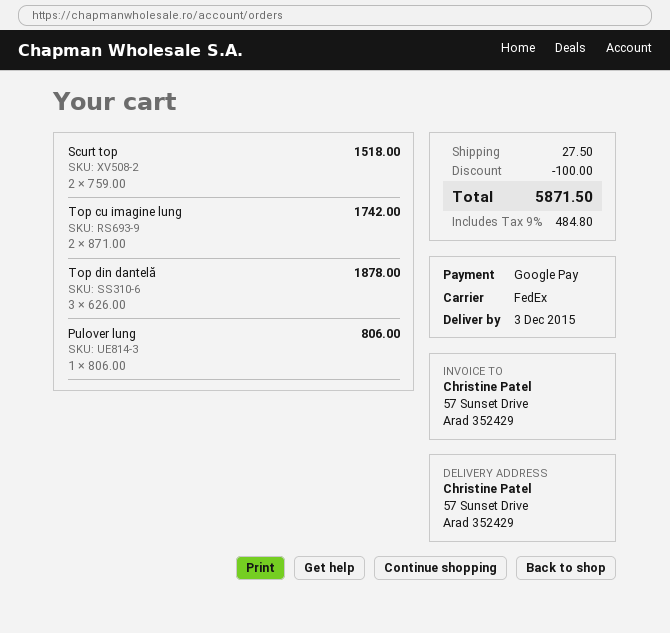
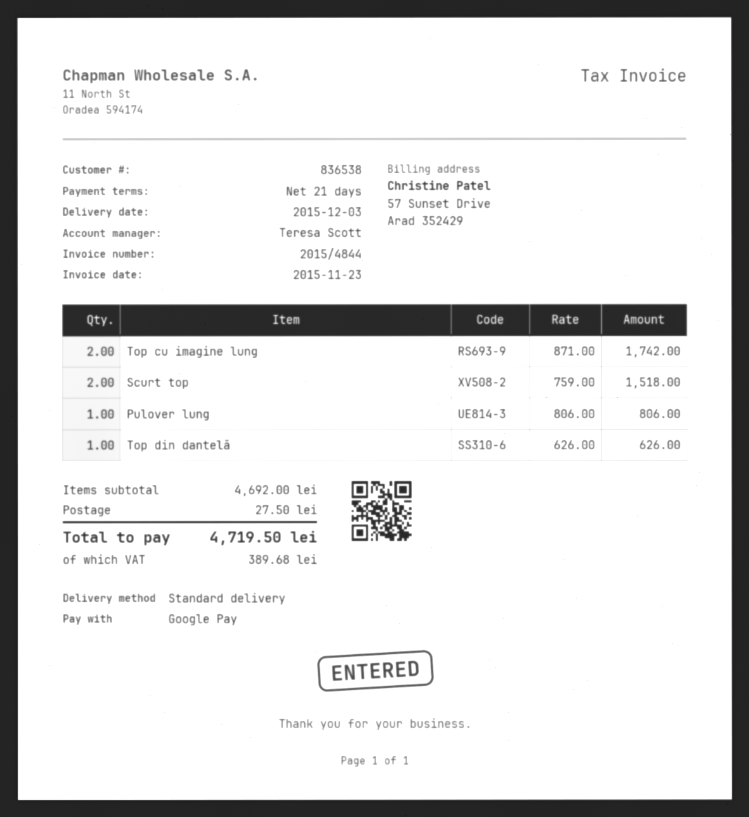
shipping method: FedEx -> standard
Top din dantelă: 3 x 626.00 = 1878.00 -> 1 x 626.00 = 626.00
discount: 100.00 -> none
tax: 484.80 -> 389.68
total: 5871.50 -> 4719.50

